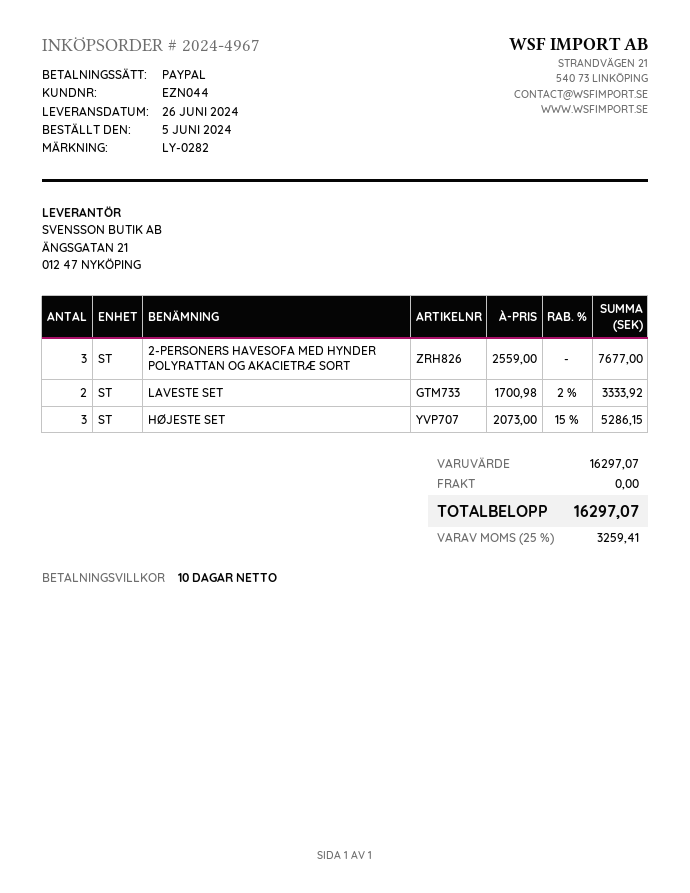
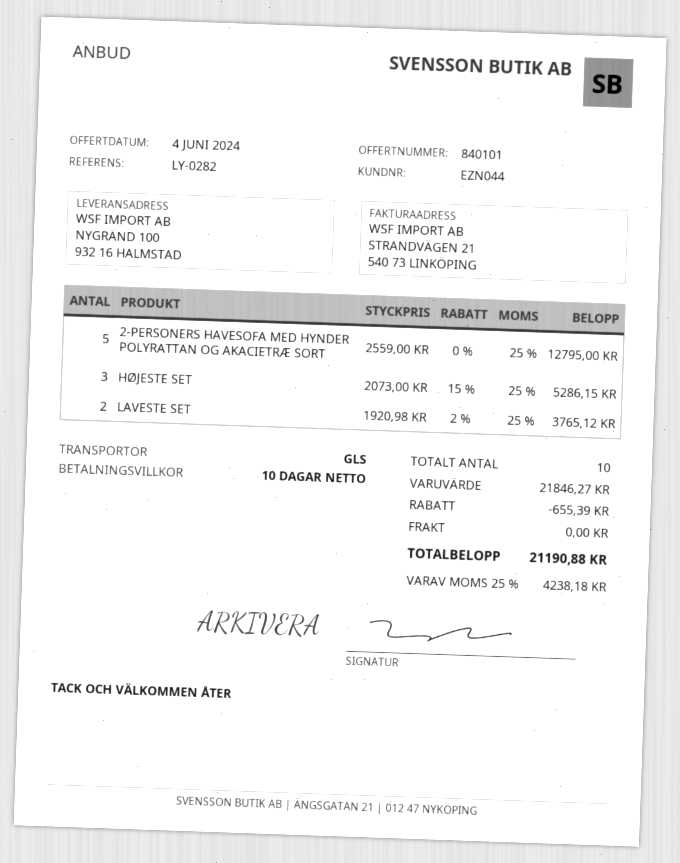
2-PERSONERS HAVESOFA MED HYNDER POLYRATTAN OG AKACIETRÆ SORT: 3 x 2559.00 = 7677.00 -> 5 x 2559.00 = 12795.00
LAVESTE SET: 2 x 1700.98 - 2% = 3333.92 -> 2 x 1920.98 - 2% = 3765.12
subtotal: 16297.07 -> 21846.27
discount: none -> 655.39
tax: 25% = 3259.41 -> 25% = 4238.18
total: 16297.07 -> 21190.88

